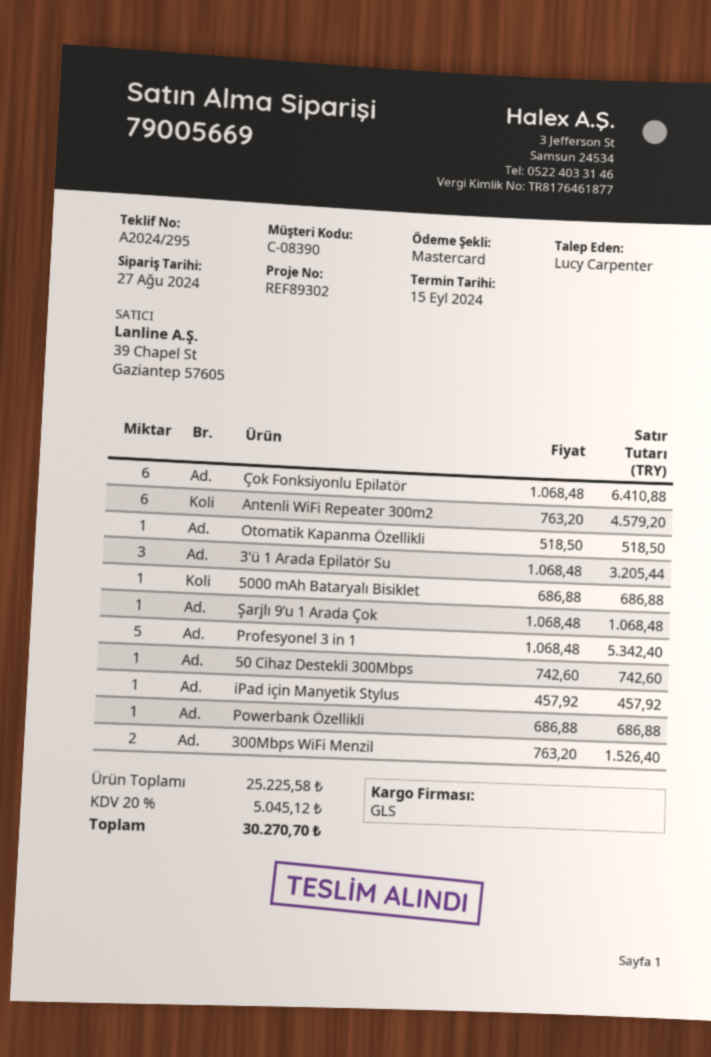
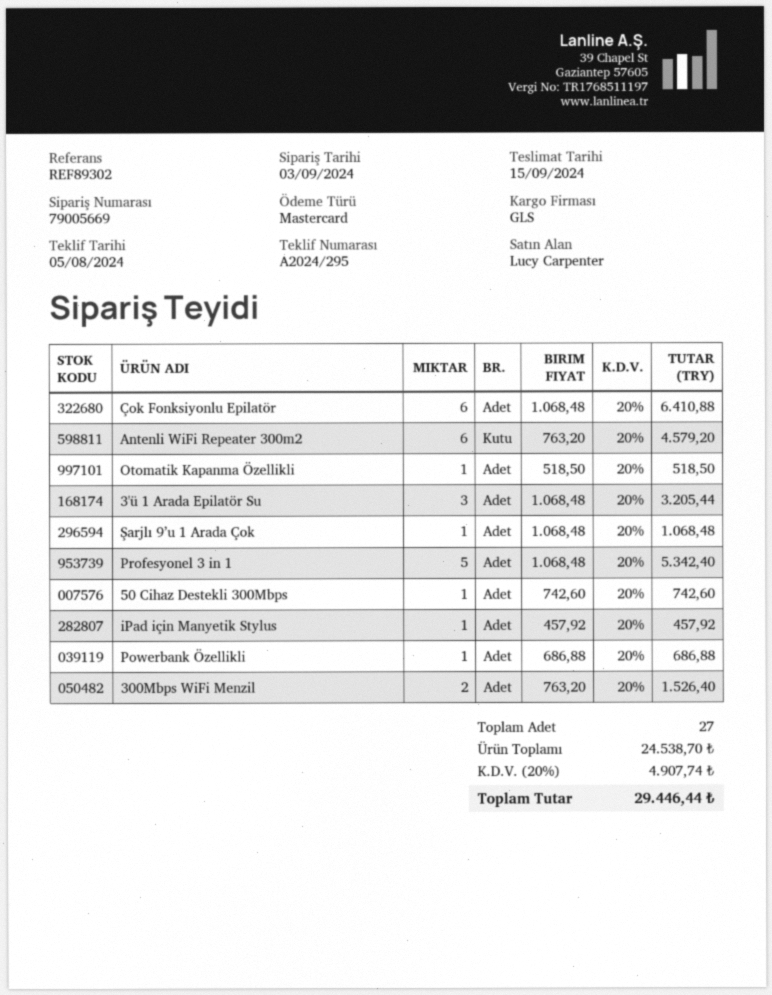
order date: 2024-08-27 -> 2024-09-03
5000 mAh Bataryalı Bisiklet: 1 x 686.88 = 686.88 -> none
subtotal: 25225.58 -> 24538.70
tax: 20% = 5045.12 -> 20% = 4907.74
total: 30270.70 -> 29446.44

